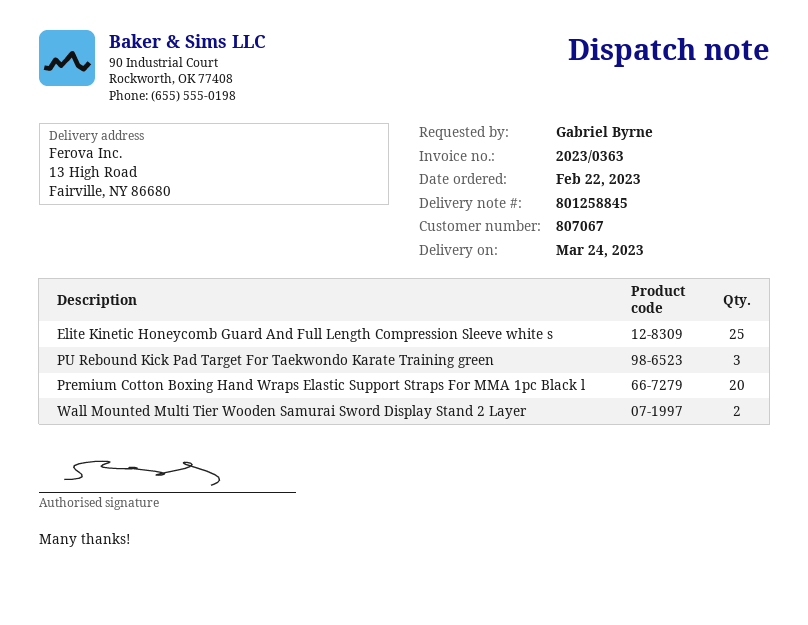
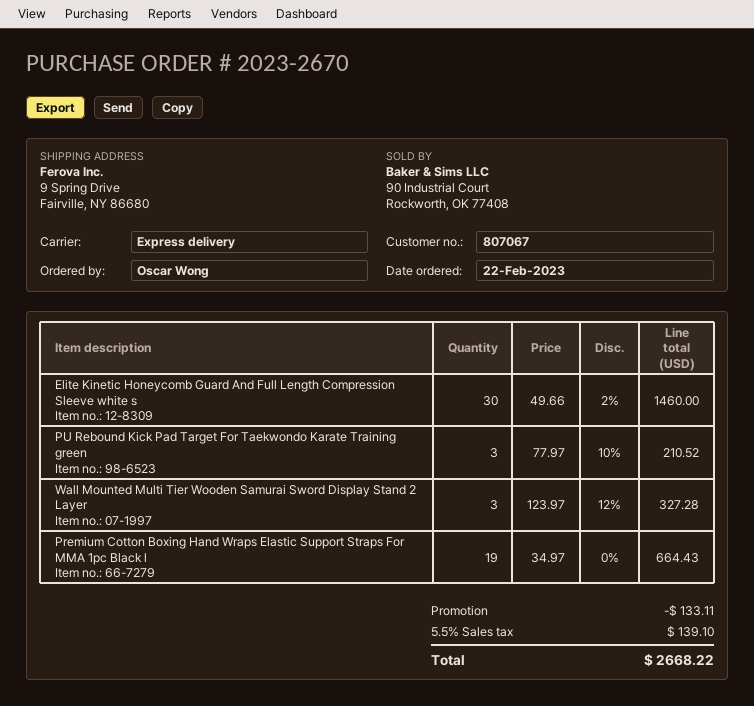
ordered by: Gabriel Byrne -> Oscar Wong
ship to: 13 High Road, Fairville, NY 86680 -> 9 Spring Drive, Fairville, NY 86680
Elite Kinetic Honeycomb Guard And Full Length Compression Sleeve white s: 25 -> 30
Premium Cotton Boxing Hand Wraps Elastic Support Straps For MMA 1pc Black l: 20 -> 19
Wall Mounted Multi Tier Wooden Samurai Sword Display Stand 2 Layer: 2 -> 3

